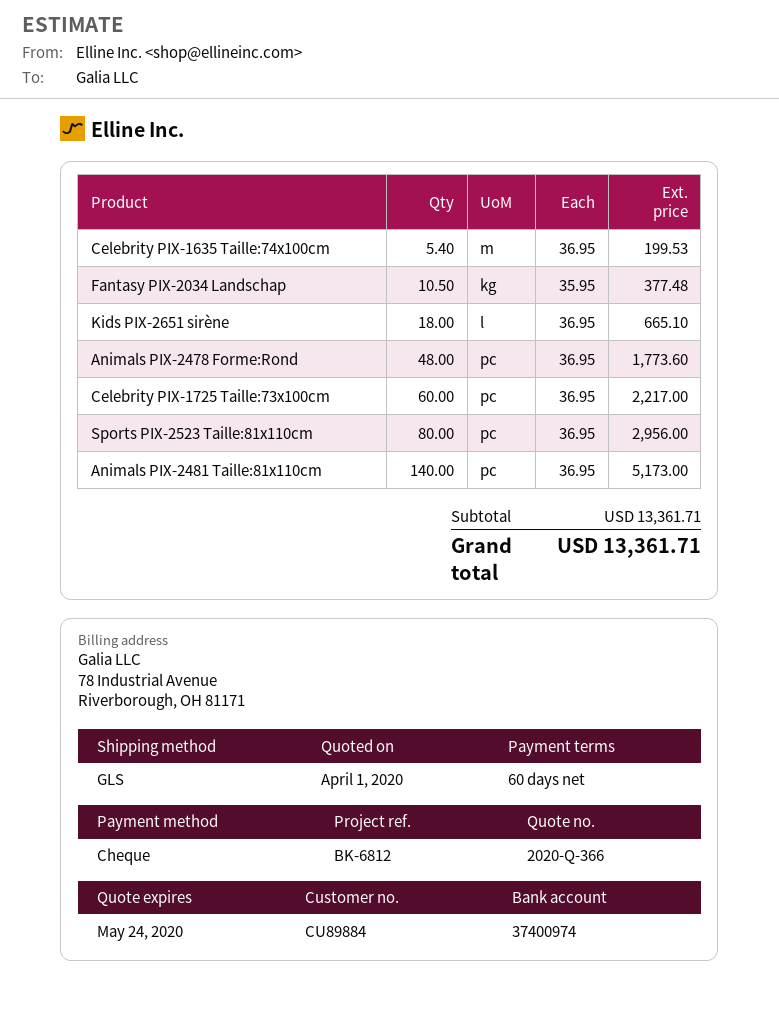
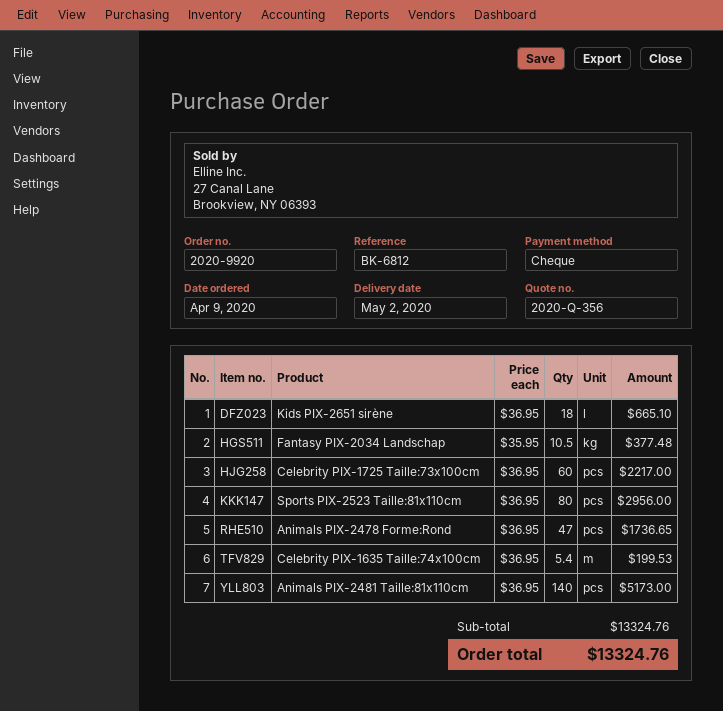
quote number: 2020-Q-366 -> 2020-Q-356
Animals PIX-2478 Forme:Rond: 48 x 36.95 = 1773.60 -> 47 x 36.95 = 1736.65
subtotal: 13361.71 -> 13324.76
total: 13361.71 -> 13324.76

